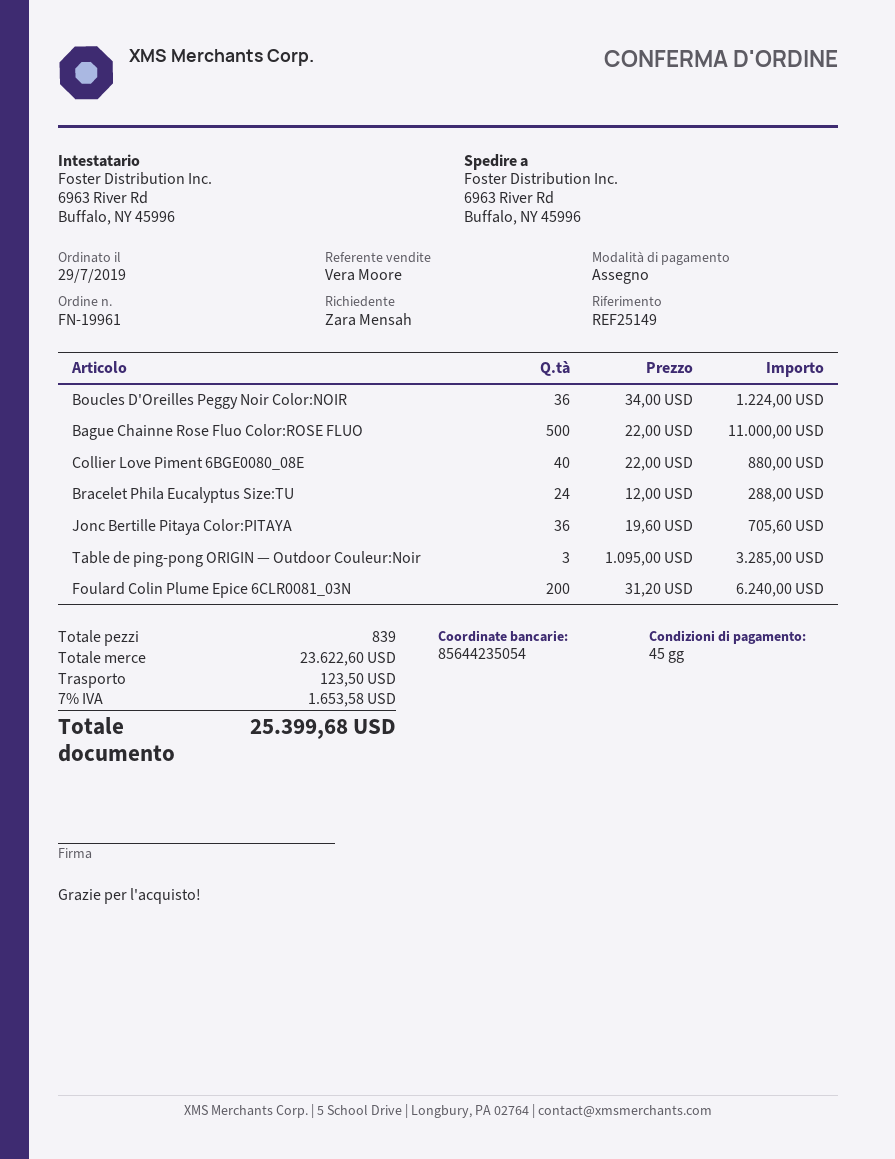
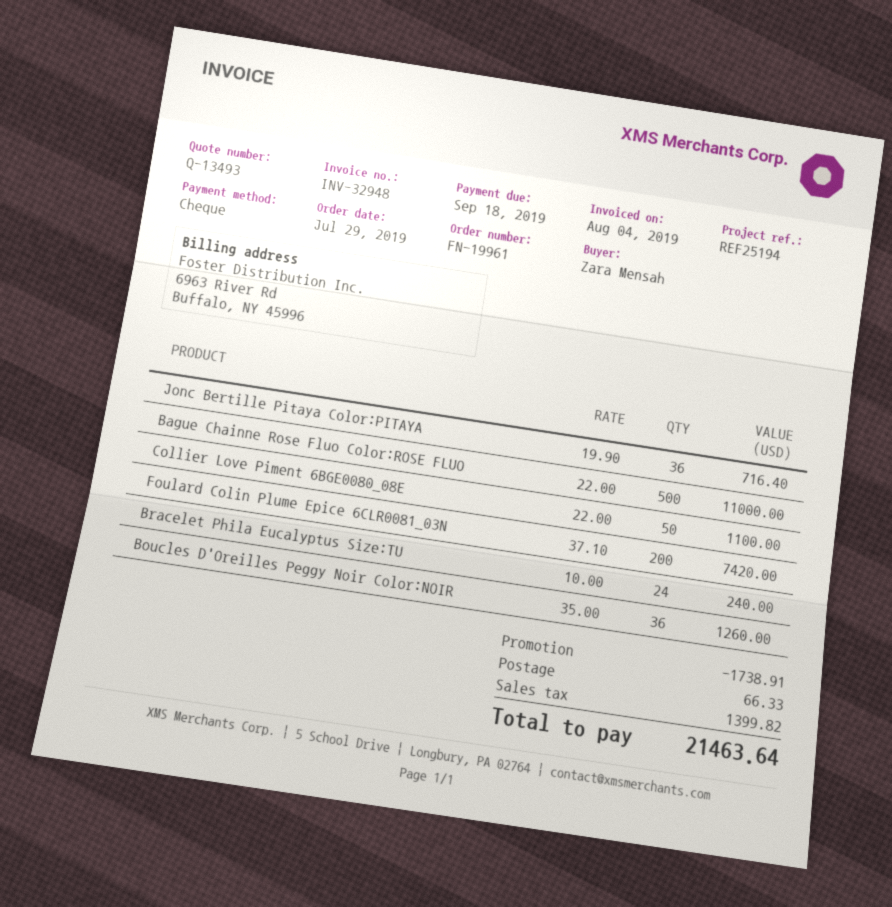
reference: REF25149 -> REF25194
Boucles D'Oreilles Peggy Noir Color:NOIR: 36 x 34.00 = 1224.00 -> 36 x 35.00 = 1260.00
Collier Love Piment 6BGE0080_08E: 40 x 22.00 = 880.00 -> 50 x 22.00 = 1100.00
Bracelet Phila Eucalyptus Size:TU: 24 x 12.00 = 288.00 -> 24 x 10.00 = 240.00
Jonc Bertille Pitaya Color:PITAYA: 36 x 19.60 = 705.60 -> 36 x 19.90 = 716.40
Table de ping-pong ORIGIN — Outdoor Couleur:Noir: 3 x 1095.00 = 3285.00 -> none
Foulard Colin Plume Epice 6CLR0081_03N: 200 x 31.20 = 6240.00 -> 200 x 37.10 = 7420.00
discount: none -> 1738.91
shipping: 123.50 -> 66.33
tax: 1653.58 -> 1399.82
total: 25399.68 -> 21463.64

